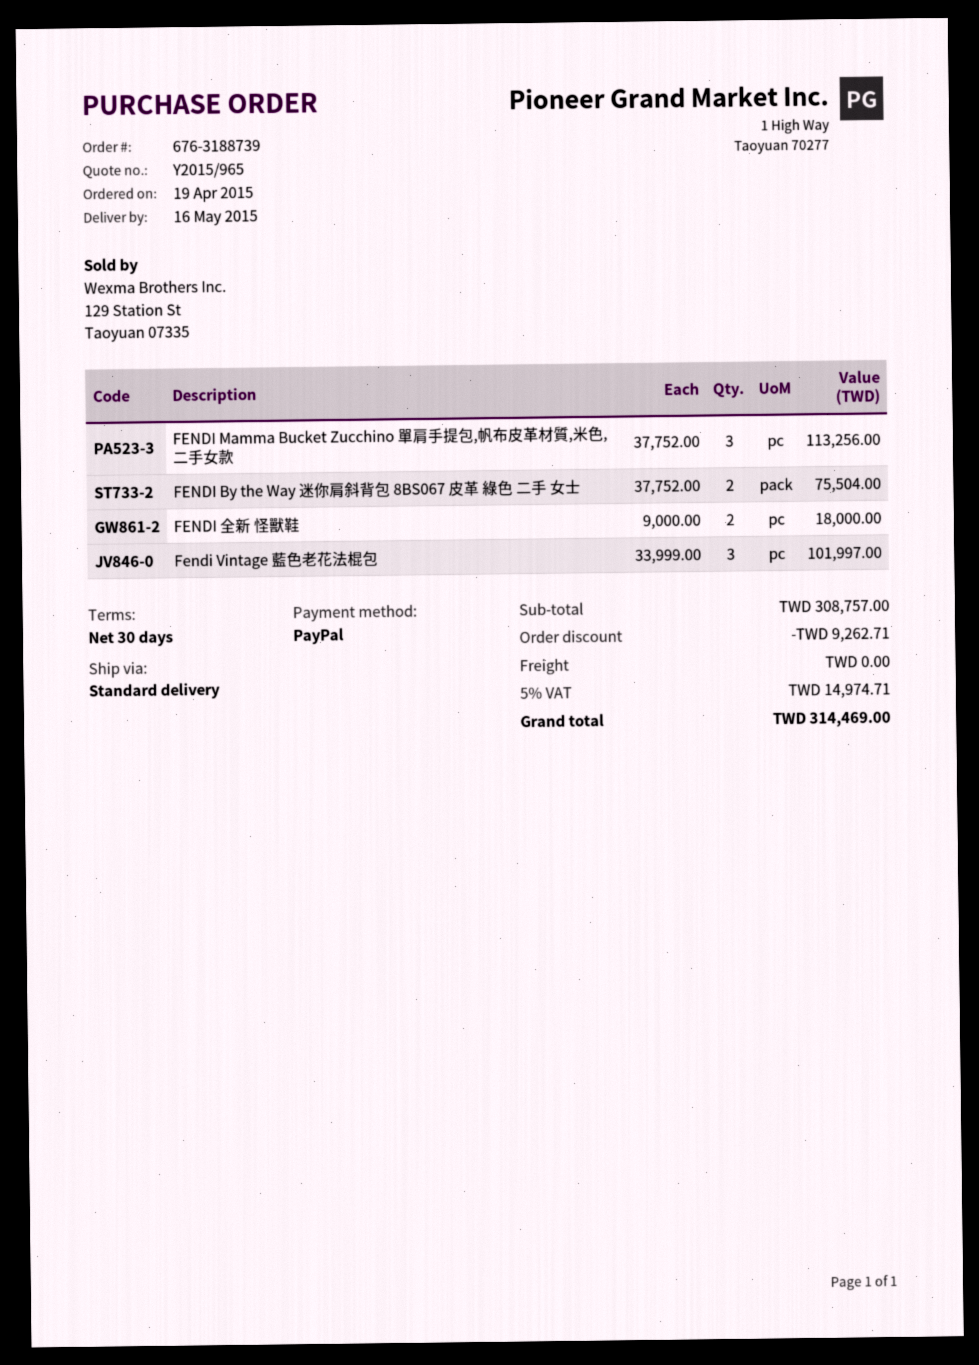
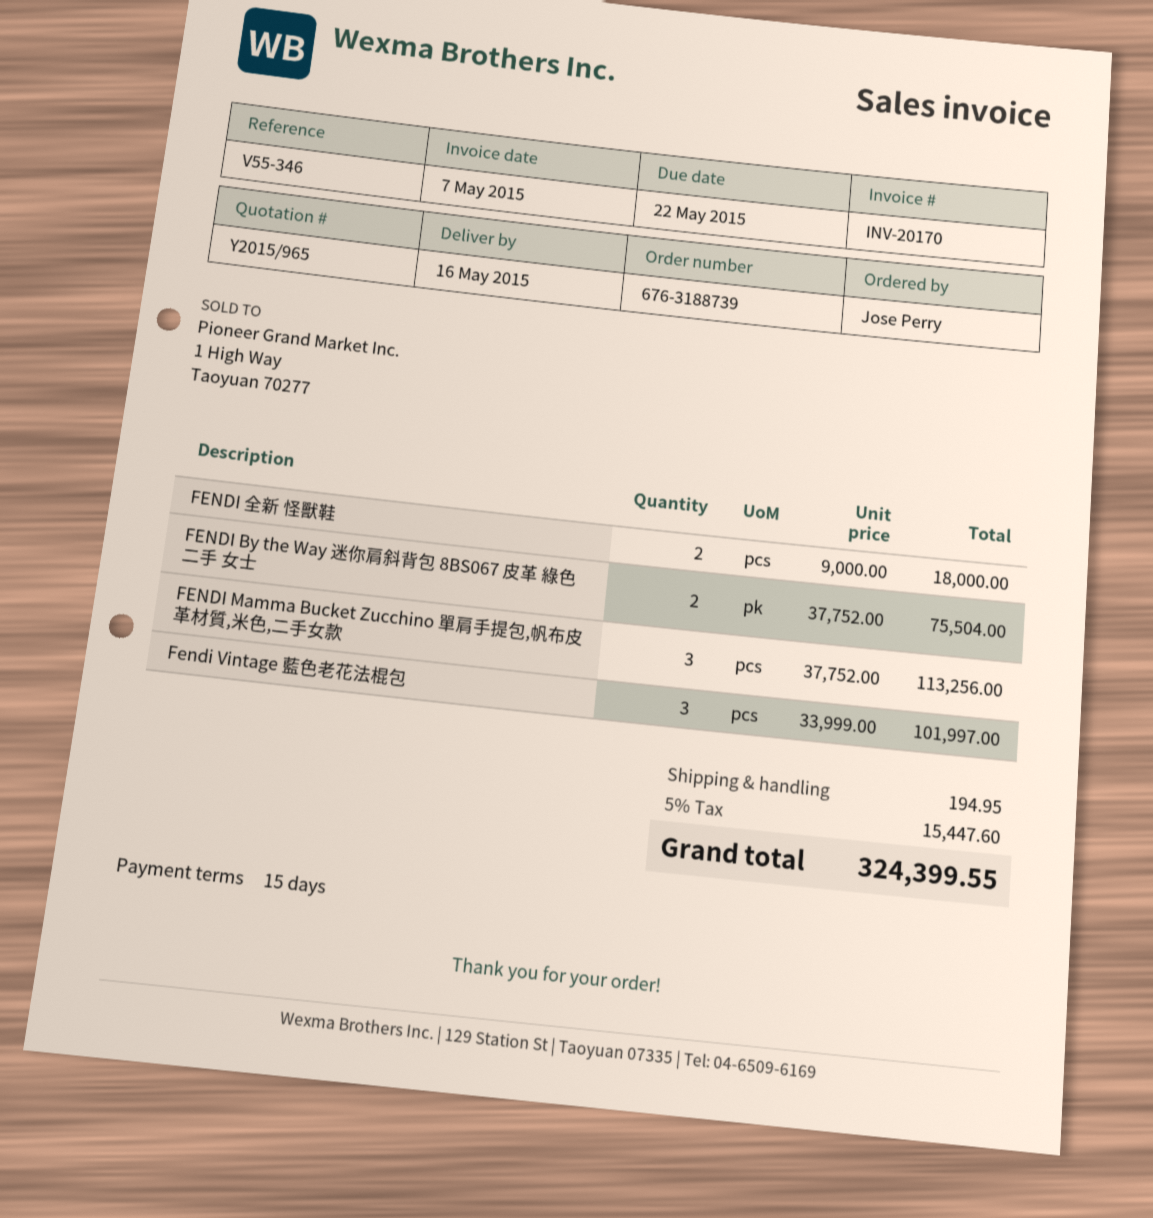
payment terms: 30 days -> 15 days
discount: 9262.71 -> none
shipping: 0.00 -> 194.95
tax: 5% = 14974.71 -> 5% = 15447.60
total: 314469.00 -> 324399.55

